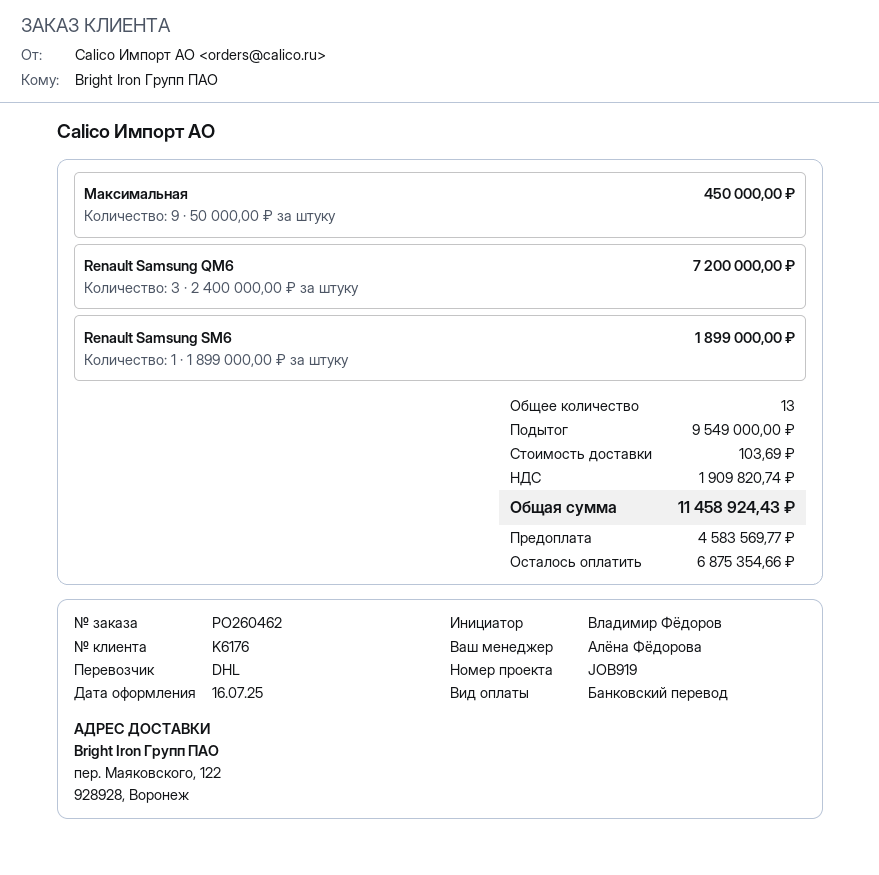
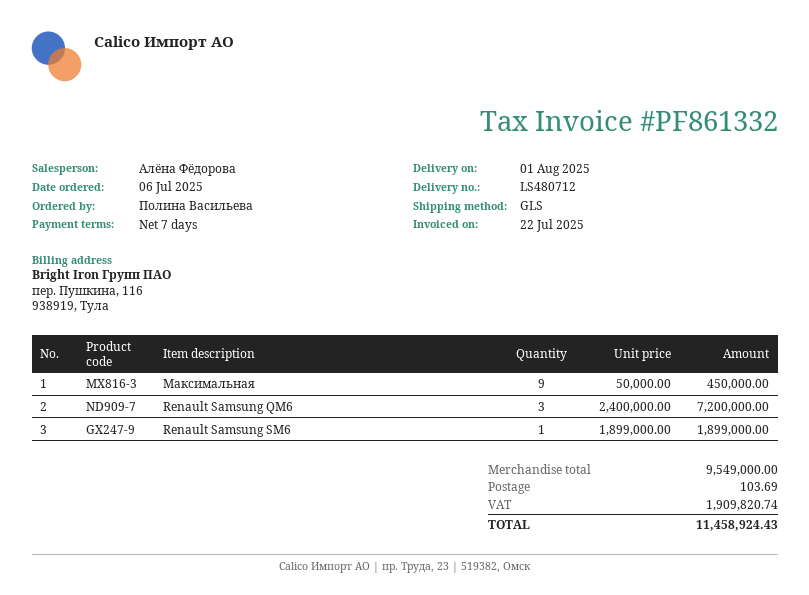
order date: 2025-07-16 -> 2025-07-06
ordered by: Владимир Фёдоров -> Полина Васильева
shipping method: DHL -> GLS

